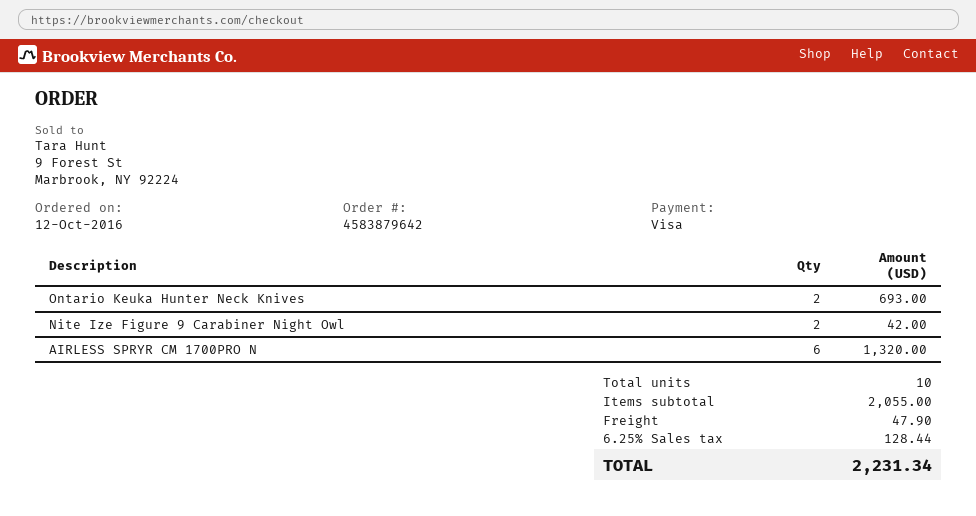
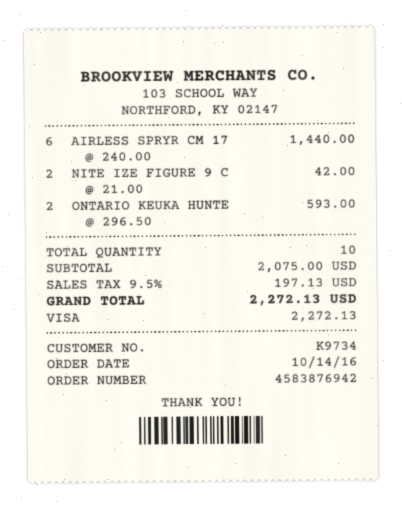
order number: 4583879642 -> 4583876942
order date: 2016-10-12 -> 2016-10-14
Ontario Keuka Hunter Neck Knives: 2 for 693.00 -> 2 for 593.00
AIRLESS SPRYR CM 1700PRO N: 6 for 1320.00 -> 6 for 1440.00
subtotal: 2055.00 -> 2075.00
shipping: 47.90 -> none
tax: 6.25% = 128.44 -> 9.5% = 197.13
total: 2231.34 -> 2272.13

